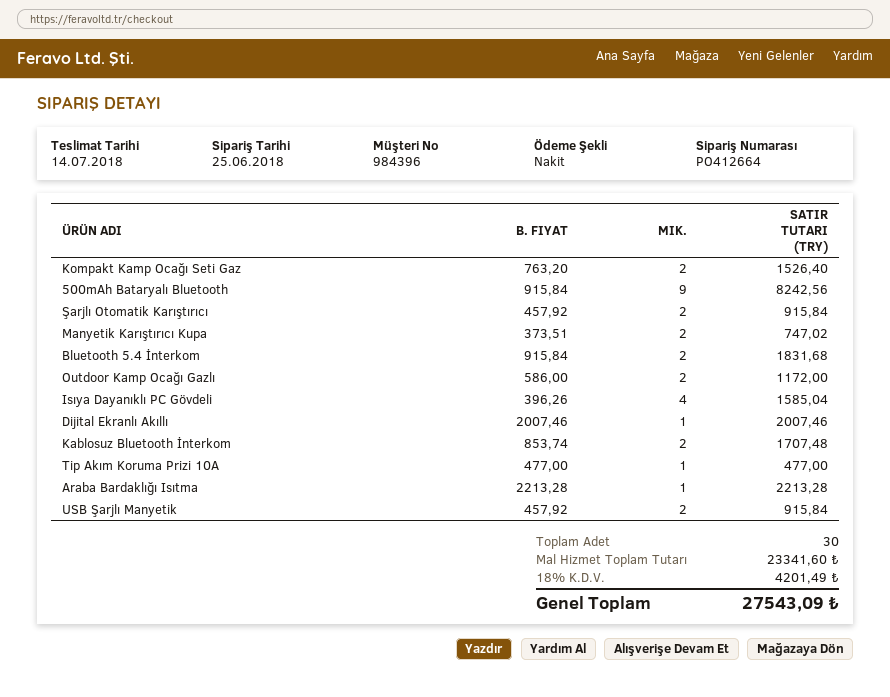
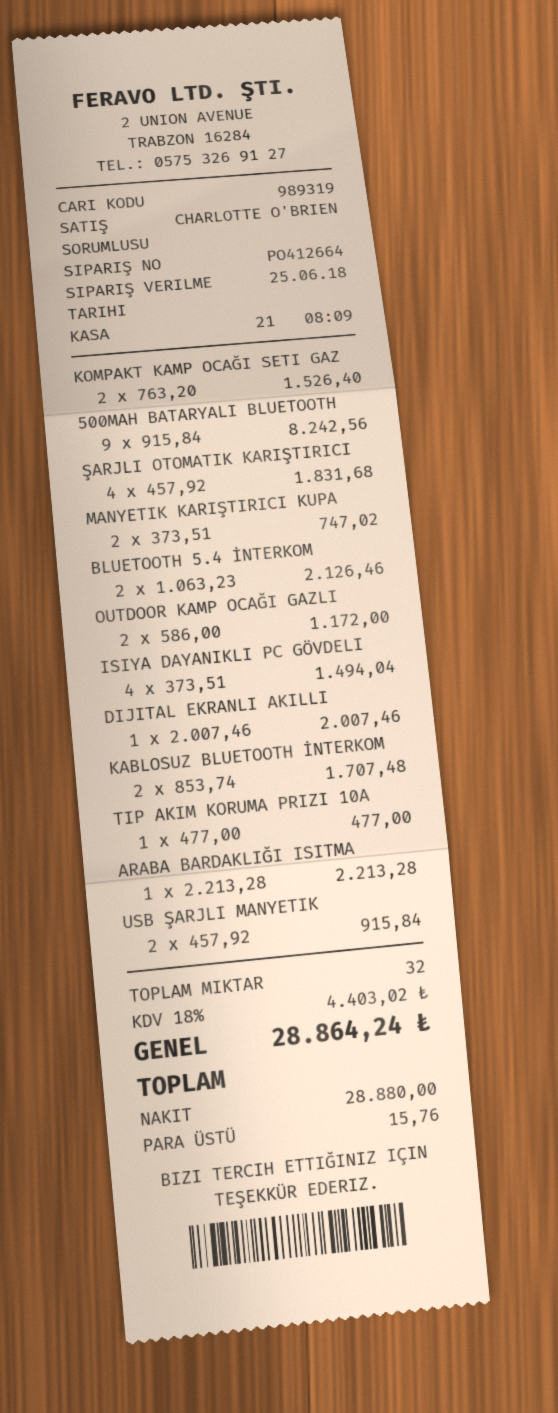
customer number: 984396 -> 989319
Şarjlı Otomatik Karıştırıcı: 2 x 457.92 = 915.84 -> 4 x 457.92 = 1831.68
Bluetooth 5.4 İnterkom: 2 x 915.84 = 1831.68 -> 2 x 1063.23 = 2126.46
Isıya Dayanıklı PC Gövdeli: 4 x 396.26 = 1585.04 -> 4 x 373.51 = 1494.04
total quantity: 30 -> 32
tax: 18% = 4201.49 -> 18% = 4403.02
total: 27543.09 -> 28864.24

